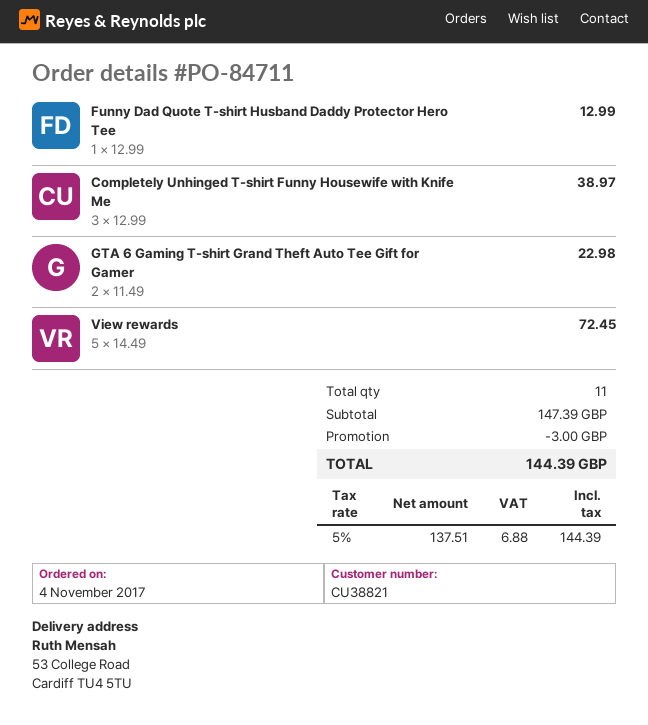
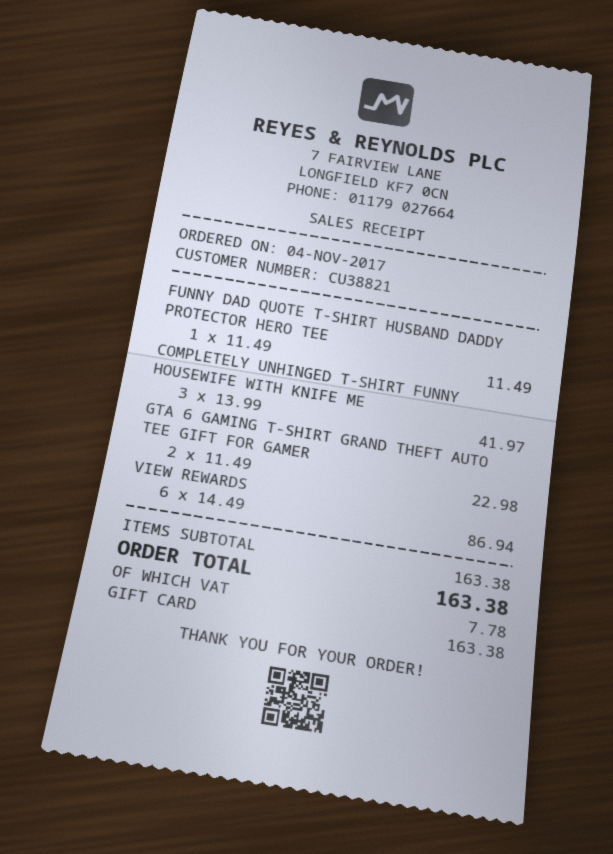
Funny Dad Quote T-shirt Husband Daddy Protector Hero Tee: 1 x 12.99 = 12.99 -> 1 x 11.49 = 11.49
Completely Unhinged T-shirt Funny Housewife with Knife Me: 3 x 12.99 = 38.97 -> 3 x 13.99 = 41.97
View rewards: 5 x 14.49 = 72.45 -> 6 x 14.49 = 86.94
subtotal: 147.39 -> 163.38
discount: 3.00 -> none
tax: 6.88 -> 7.78
total: 144.39 -> 163.38

